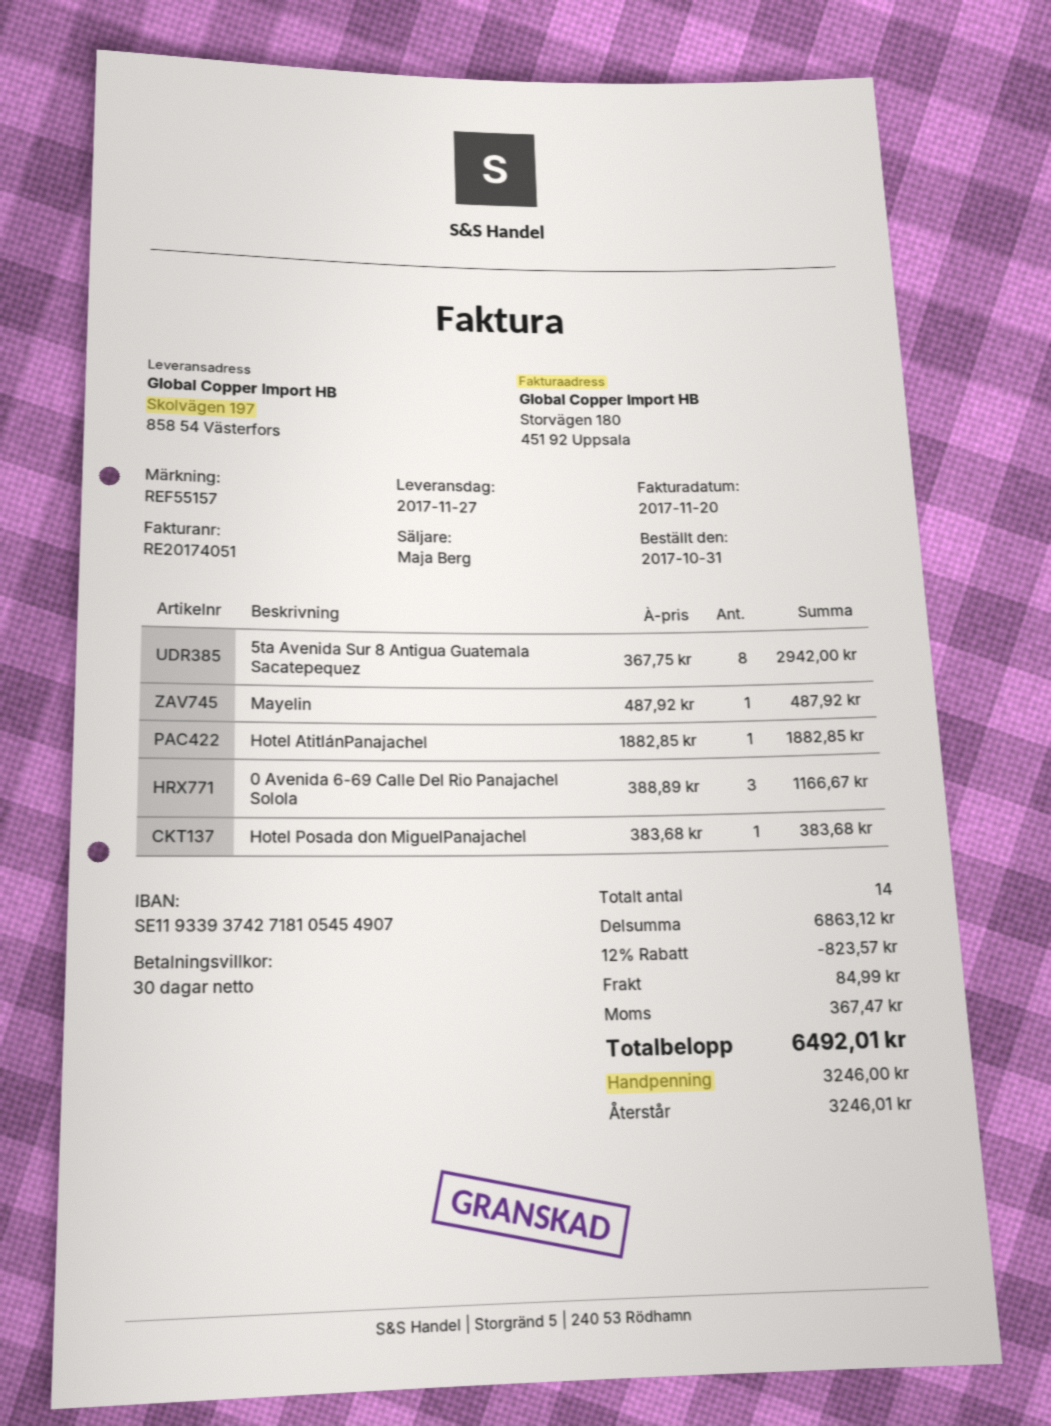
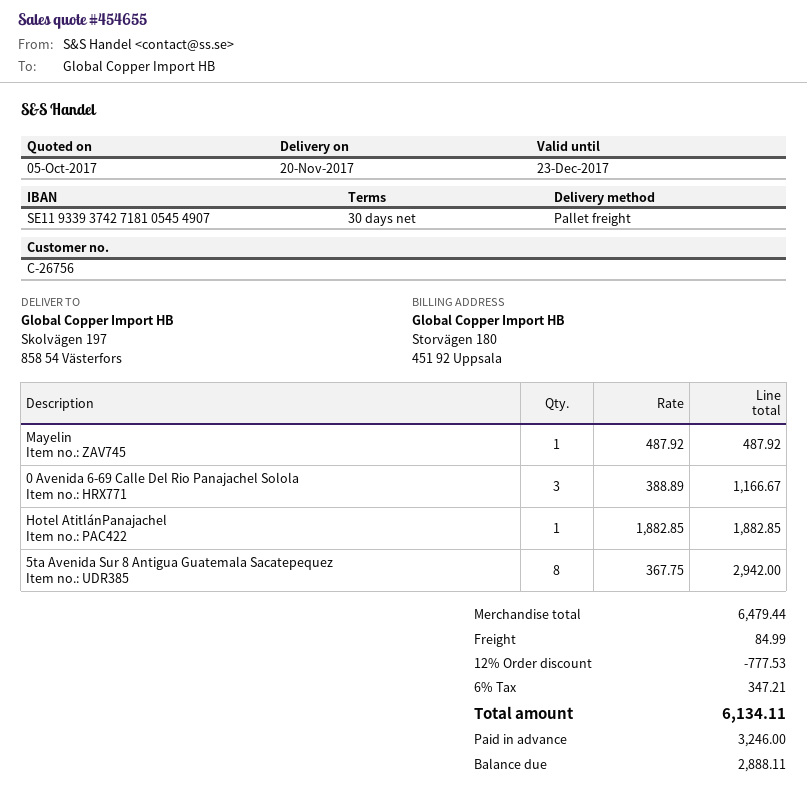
delivery date: 2017-11-27 -> 2017-11-20
Hotel Posada don MiguelPanajachel: 1 x 383.68 = 383.68 -> none
subtotal: 6863.12 -> 6479.44
discount: 12% = 823.57 -> 12% = 777.53
tax: 367.47 -> 347.21
total: 6492.01 -> 6134.11
balance: 3246.01 -> 2888.11

